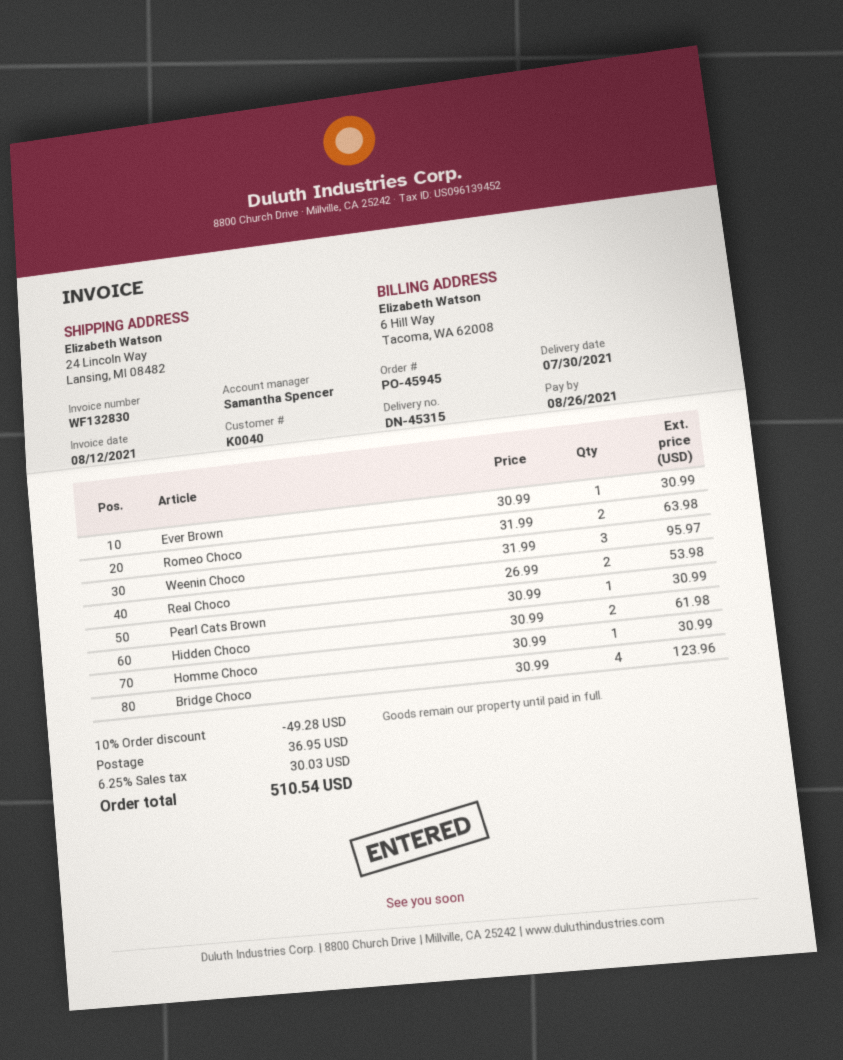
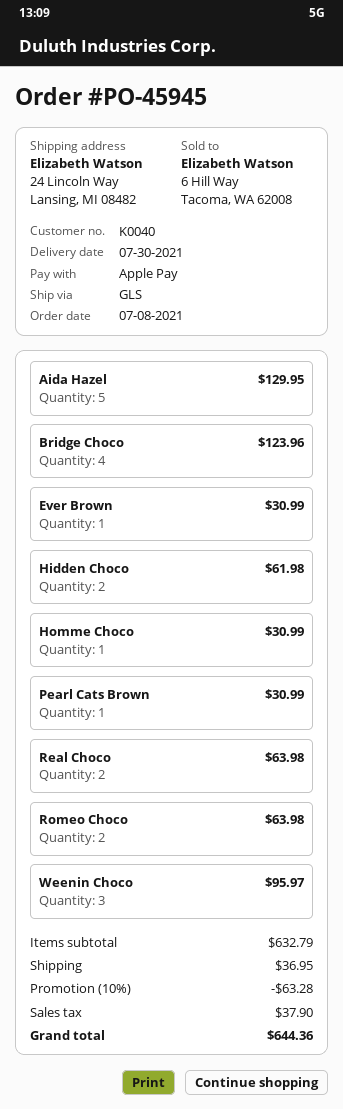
Real Choco: 2 for 53.98 -> 2 for 63.98
Aida Hazel: none -> 5 for 129.95
discount: 10% = 49.28 -> 10% = 63.28
tax: 30.03 -> 37.90
total: 510.54 -> 644.36

